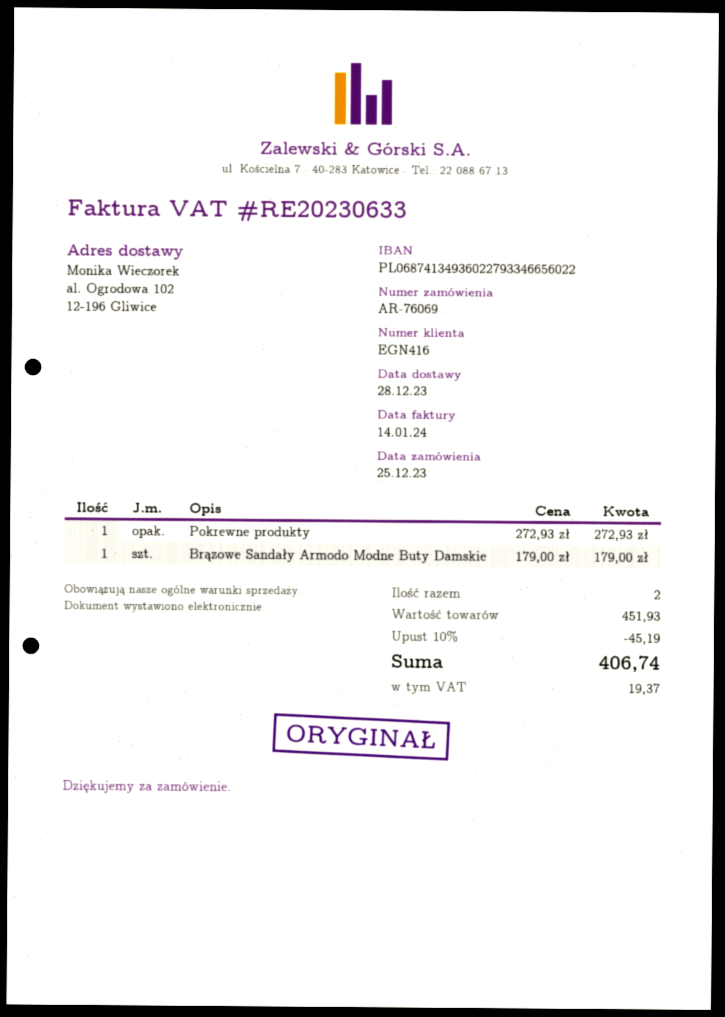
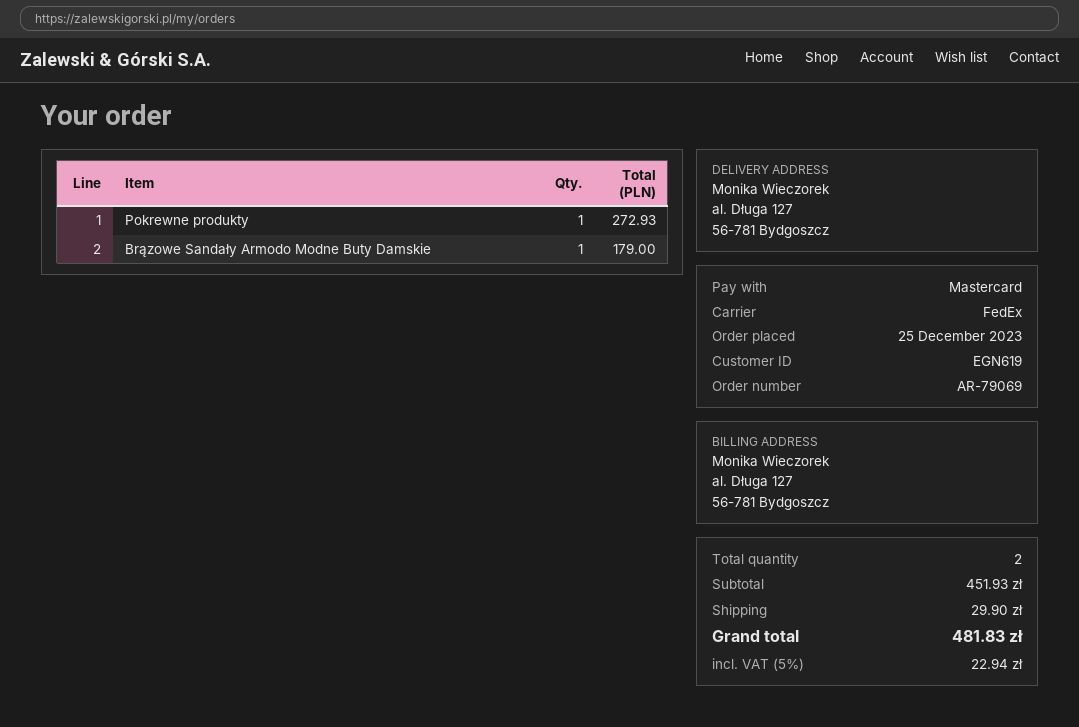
order number: AR-76069 -> AR-79069
customer number: EGN416 -> EGN619
ship to: al. Ogrodowa 102, 12-196 Gliwice -> al. Długa 127, 56-781 Bydgoszcz
discount: 10% = 45.19 -> none
shipping: none -> 29.90
tax: 19.37 -> 22.94
total: 406.74 -> 481.83

